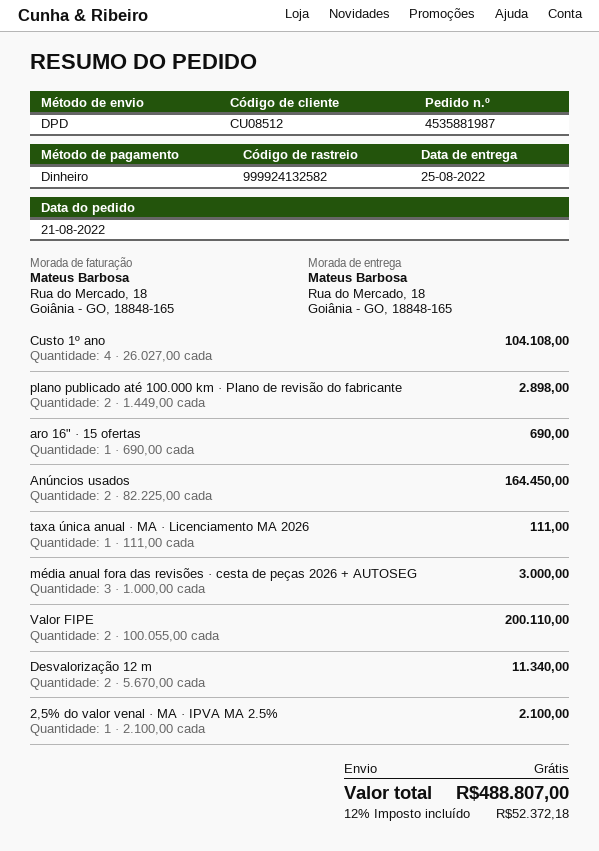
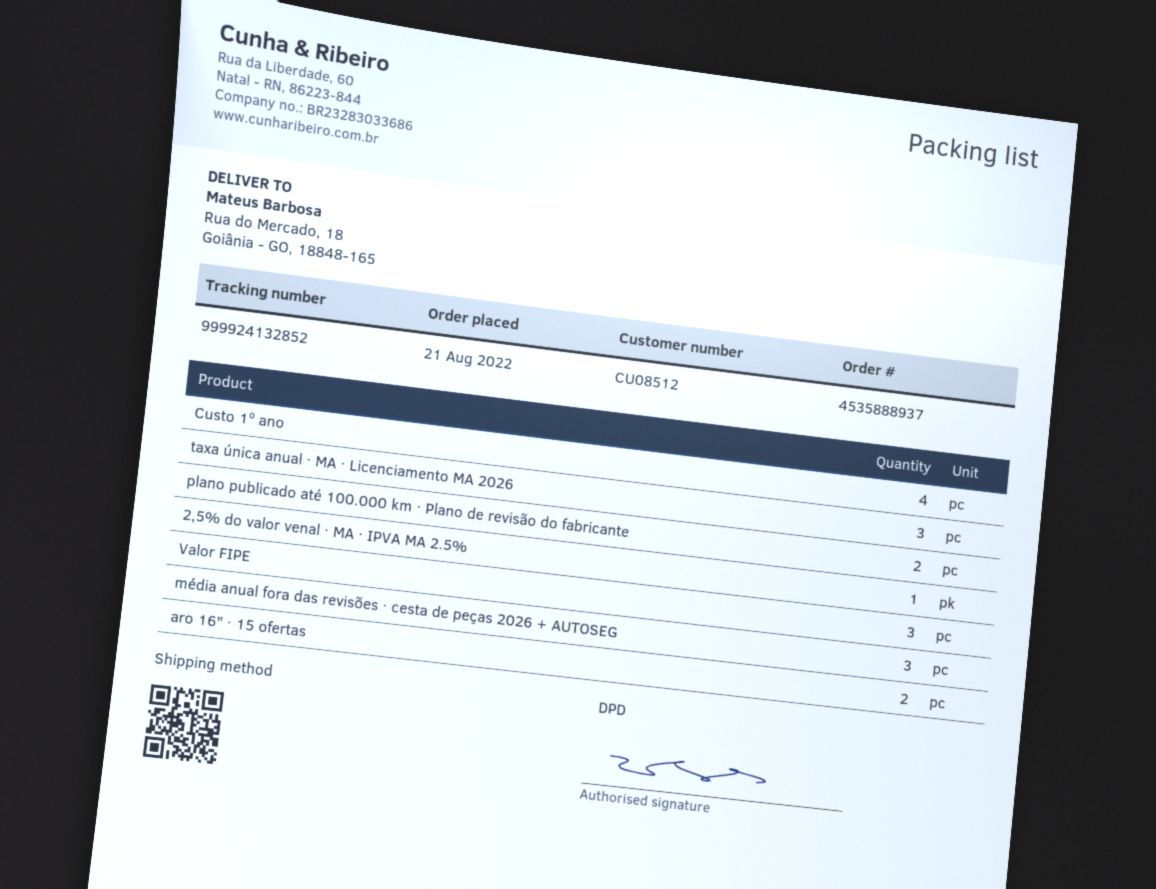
order number: 4535881987 -> 4535888937
tracking number: 999924132582 -> 999924132852
aro 16" · 15 ofertas: 1 -> 2
Anúncios usados: 2 -> none
taxa única anual · MA · Licenciamento MA 2026: 1 -> 3
Valor FIPE: 2 -> 3
Desvalorização 12 m: 2 -> none

